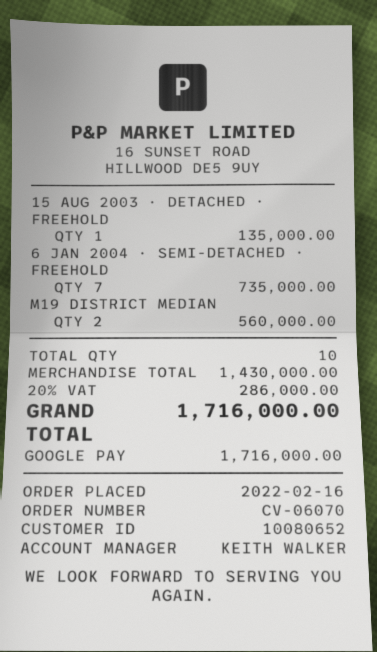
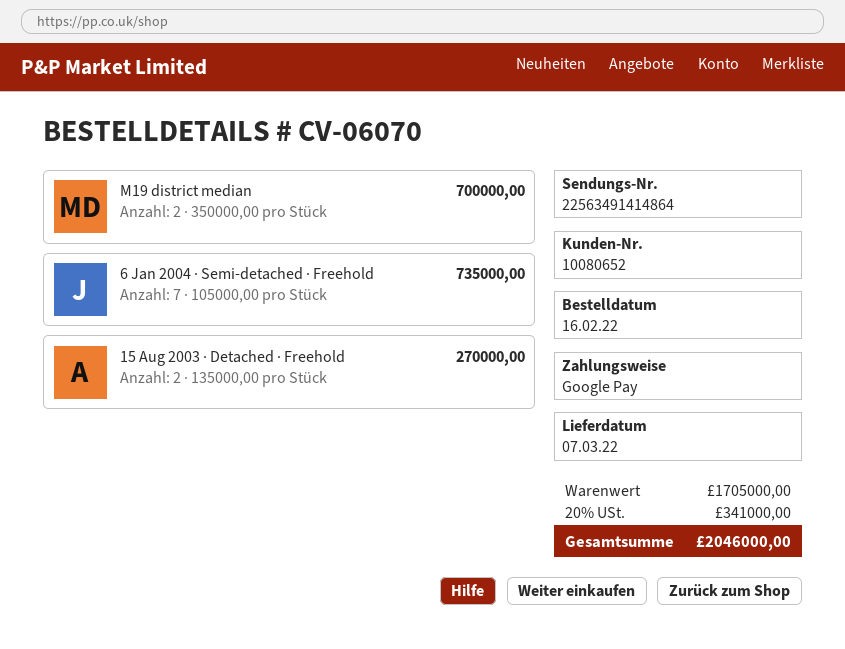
15 AUG 2003 · DETACHED · FREEHOLD: 1 for 135000.00 -> 2 for 270000.00
M19 DISTRICT MEDIAN: 2 for 560000.00 -> 2 for 700000.00
subtotal: 1430000.00 -> 1705000.00
tax: 20% = 286000.00 -> 20% = 341000.00
total: 1716000.00 -> 2046000.00

